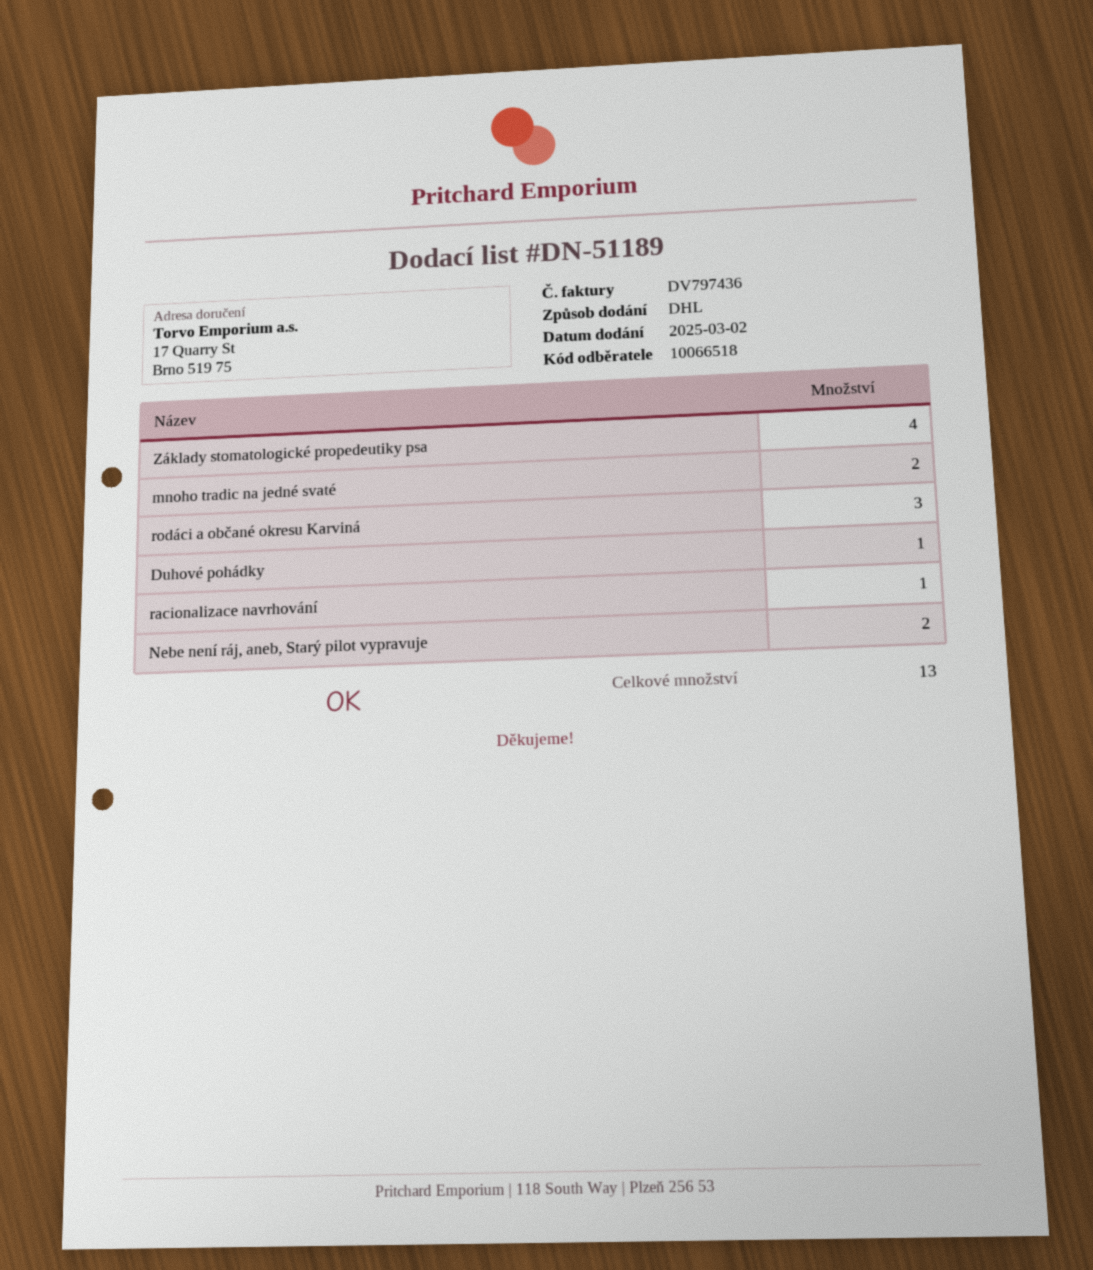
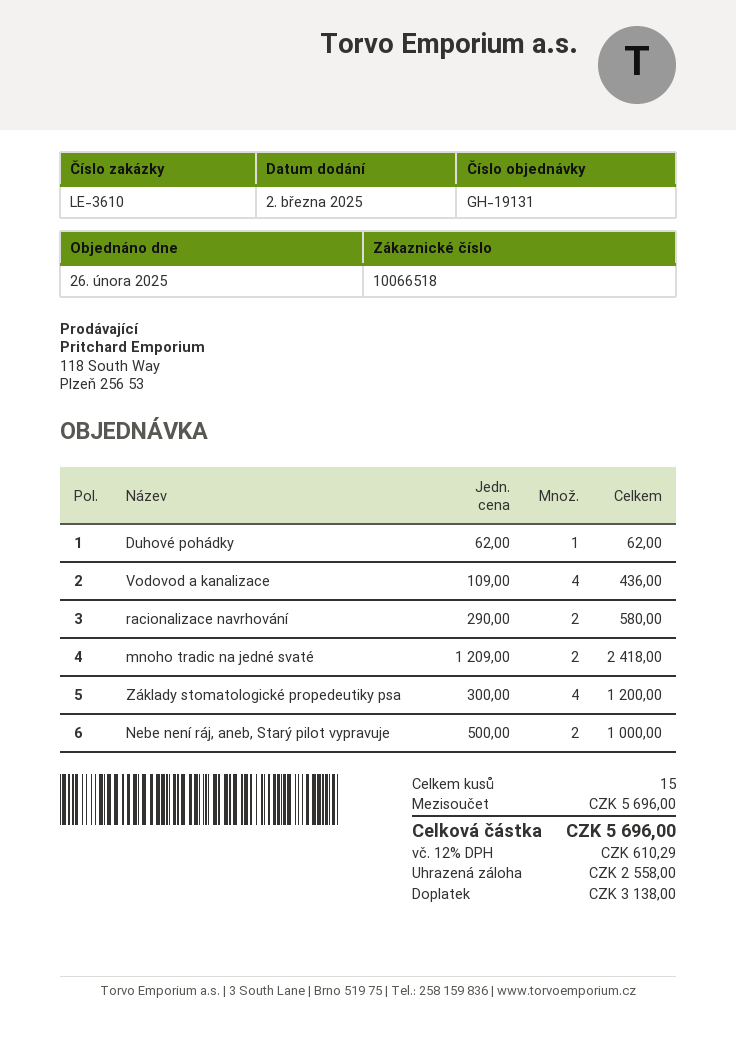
rodáci a občané okresu Karviná: 3 -> none
racionalizace navrhování: 1 -> 2
Vodovod a kanalizace: none -> 4
total quantity: 13 -> 15

